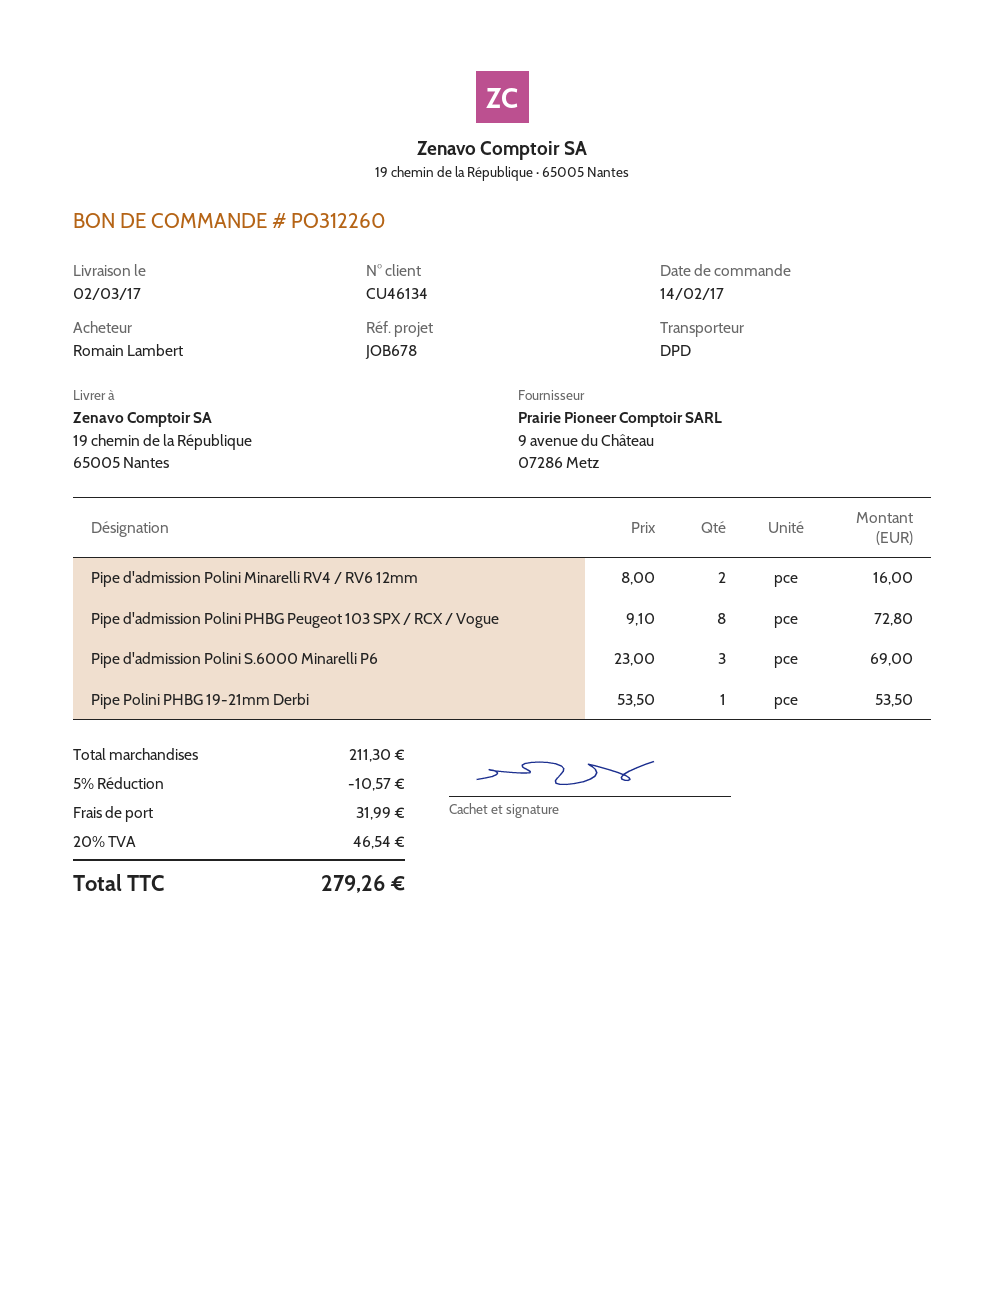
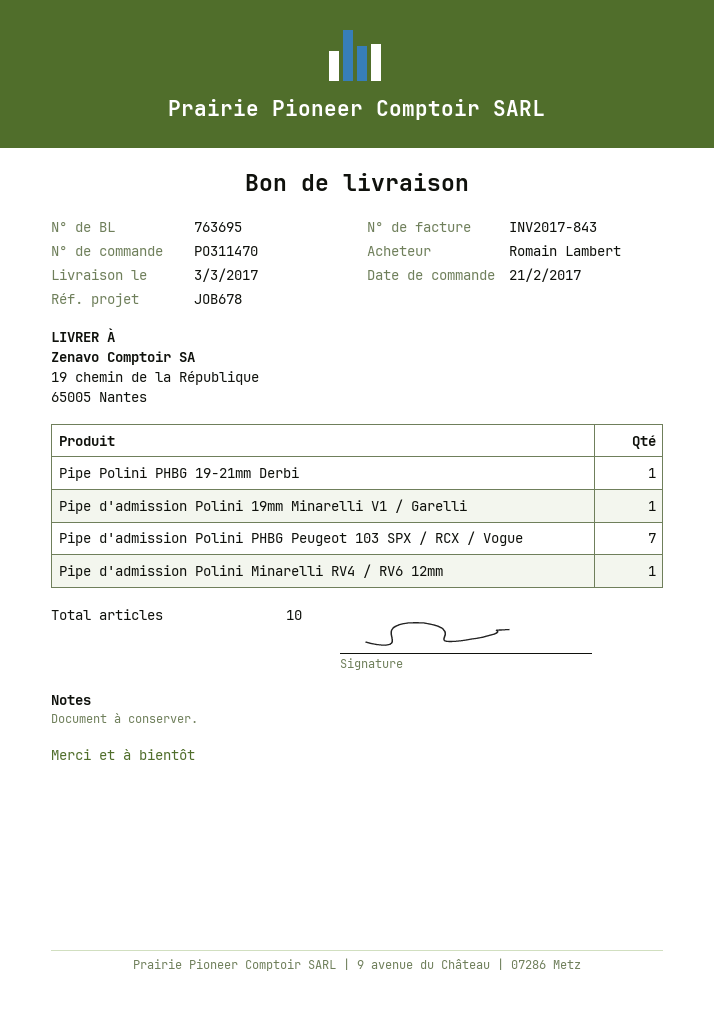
order number: PO312260 -> PO311470
order date: 2017-02-14 -> 2017-02-21
delivery date: 2017-03-02 -> 2017-03-03
Pipe d'admission Polini Minarelli RV4 / RV6 12mm: 2 -> 1
Pipe d'admission Polini PHBG Peugeot 103 SPX / RCX / Vogue: 8 -> 7
Pipe d'admission Polini S.6000 Minarelli P6: 3 -> none
Pipe d'admission Polini 19mm Minarelli V1 / Garelli: none -> 1

